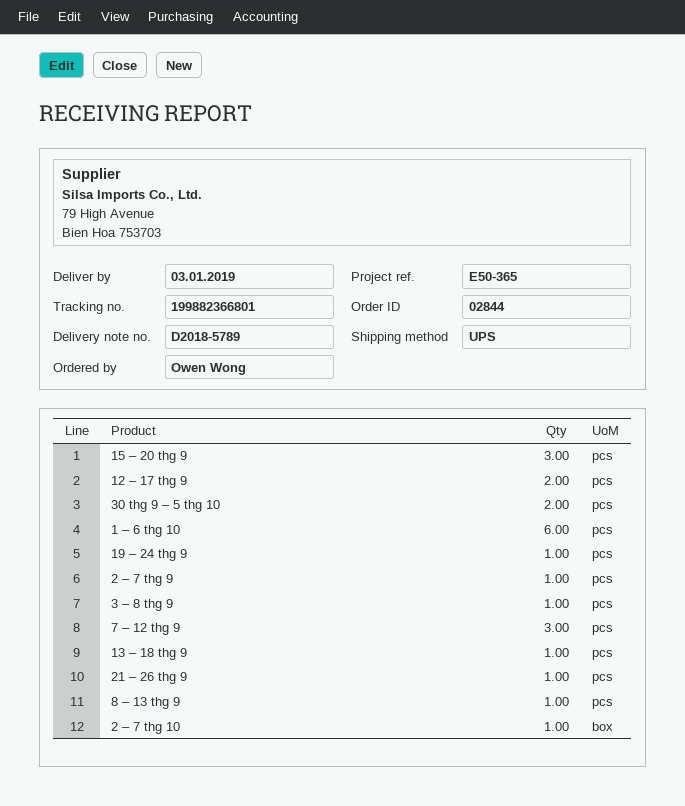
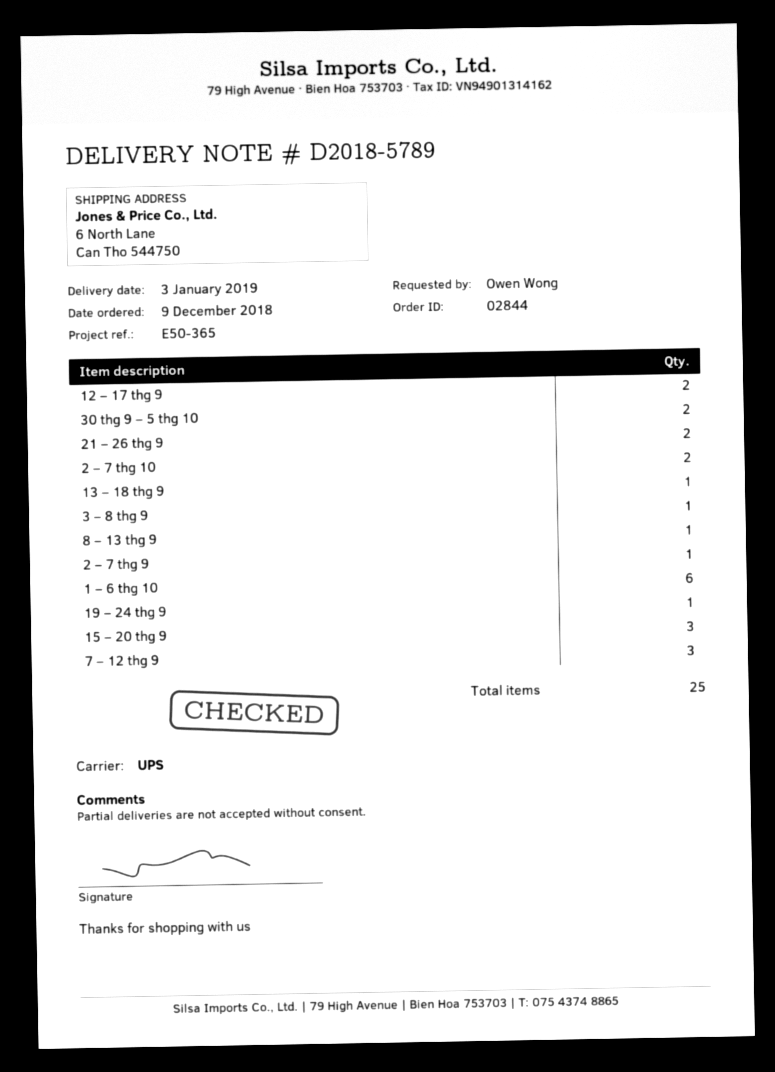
21 – 26 thg 9: 1 -> 2
2 – 7 thg 10: 1 -> 2

